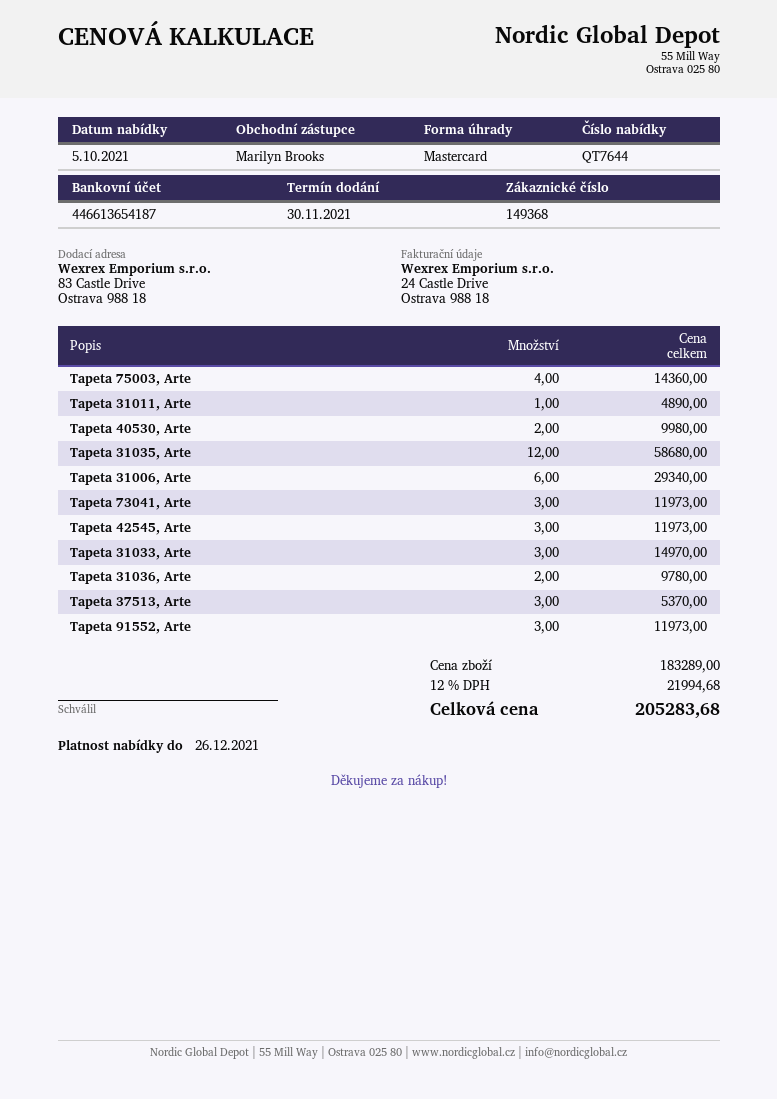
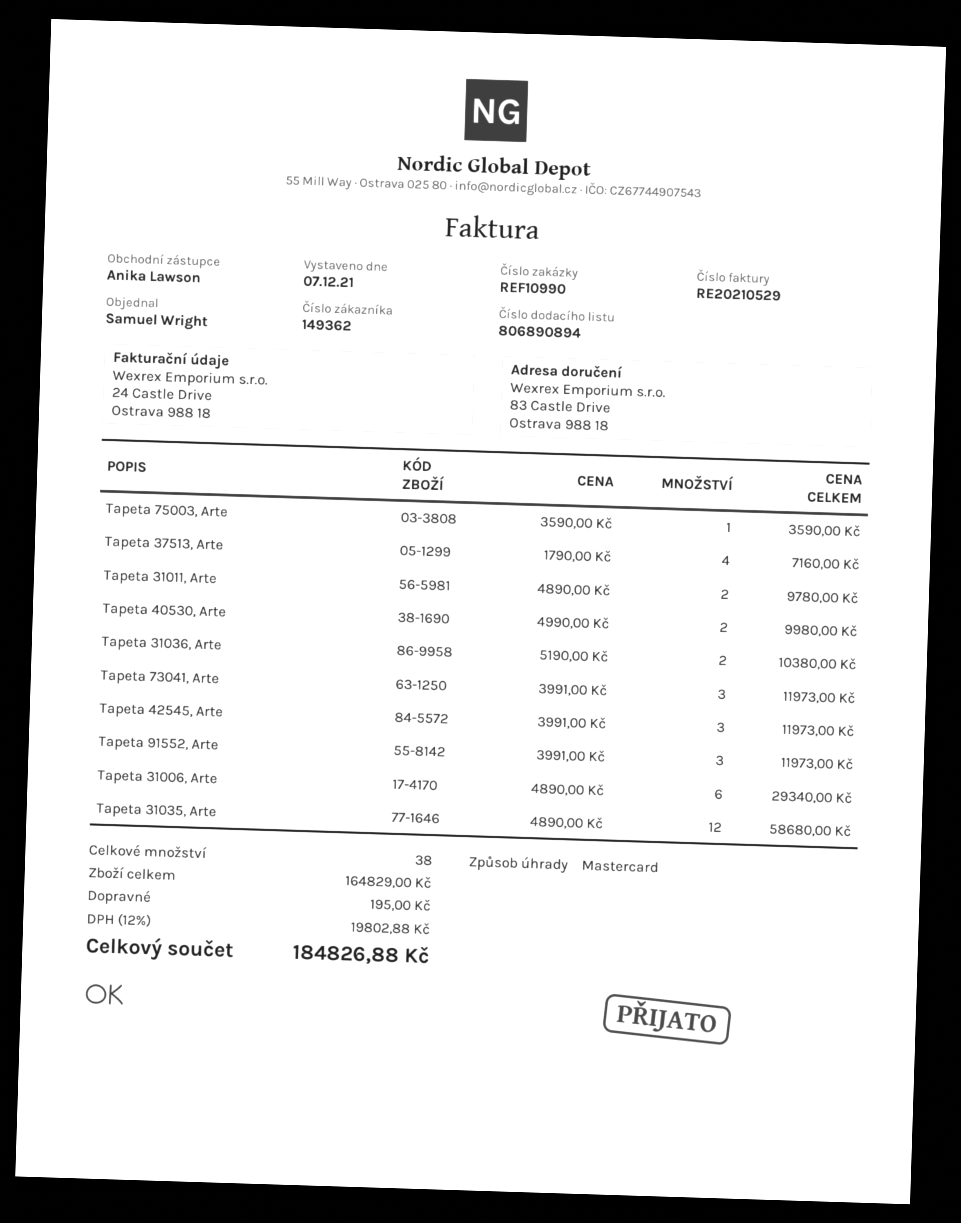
customer number: 149368 -> 149362
sales rep: Marilyn Brooks -> Anika Lawson
Tapeta 75003, Arte: 4 for 14360.00 -> 1 for 3590.00
Tapeta 31011, Arte: 1 for 4890.00 -> 2 for 9780.00
Tapeta 31033, Arte: 3 for 14970.00 -> none
Tapeta 31036, Arte: 2 for 9780.00 -> 2 for 10380.00
Tapeta 37513, Arte: 3 for 5370.00 -> 4 for 7160.00
subtotal: 183289.00 -> 164829.00
shipping: none -> 195.00
tax: 12% = 21994.68 -> 12% = 19802.88
total: 205283.68 -> 184826.88

